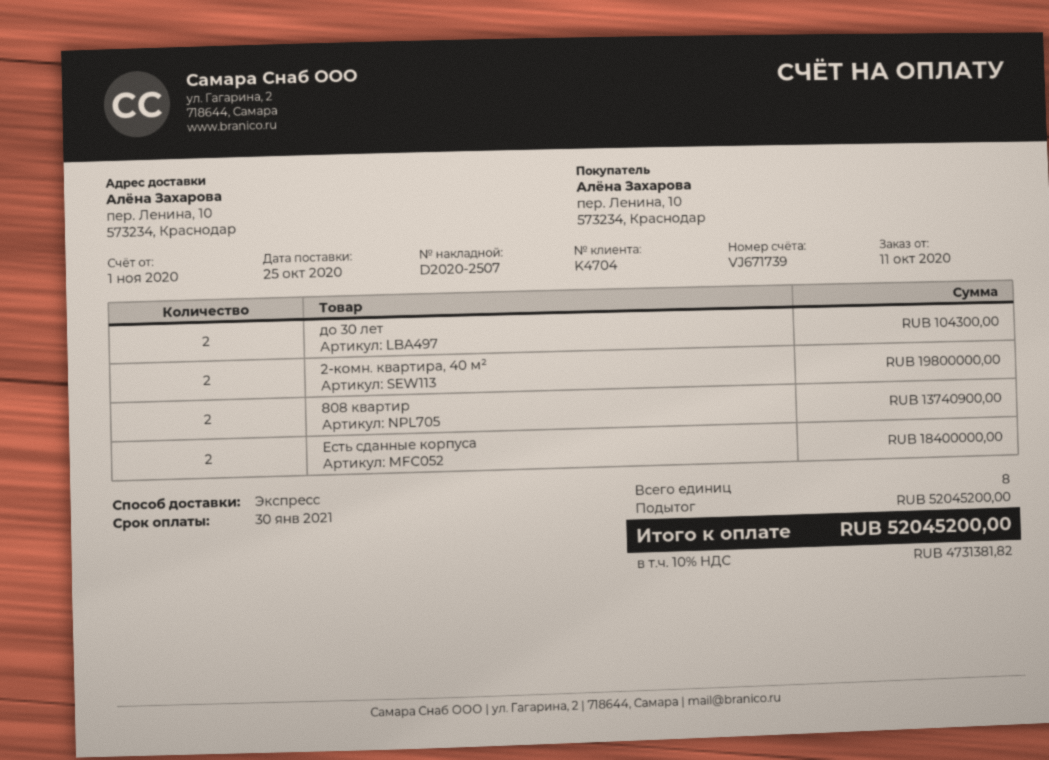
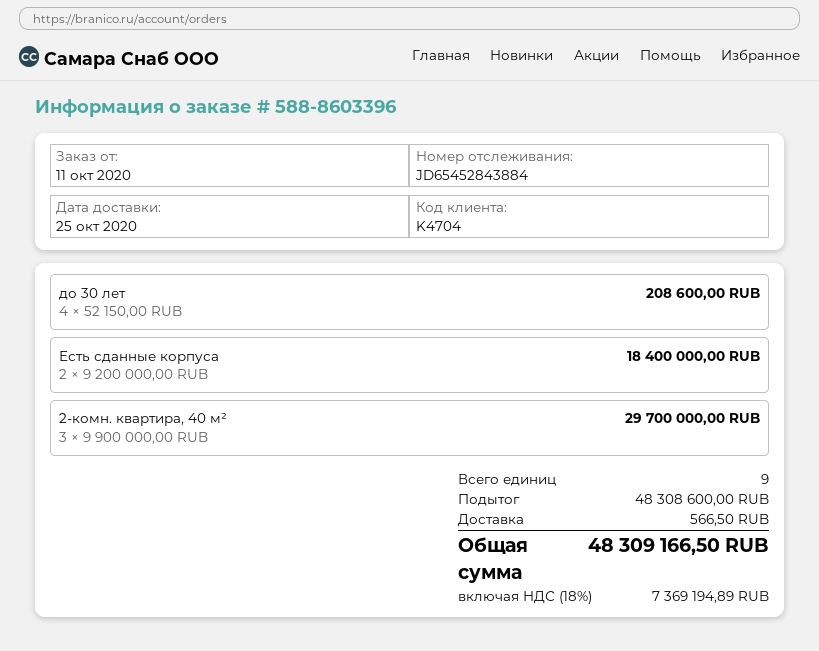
до 30 лет: 2 for 104300.00 -> 4 for 208600.00
2-комн. квартира, 40 м²: 2 for 19800000.00 -> 3 for 29700000.00
808 квартир: 2 for 13740900.00 -> none
total quantity: 8 -> 9
subtotal: 52045200.00 -> 48308600.00
shipping: none -> 566.50
tax: 10% = 4731381.82 -> 18% = 7369194.89
total: 52045200.00 -> 48309166.50

